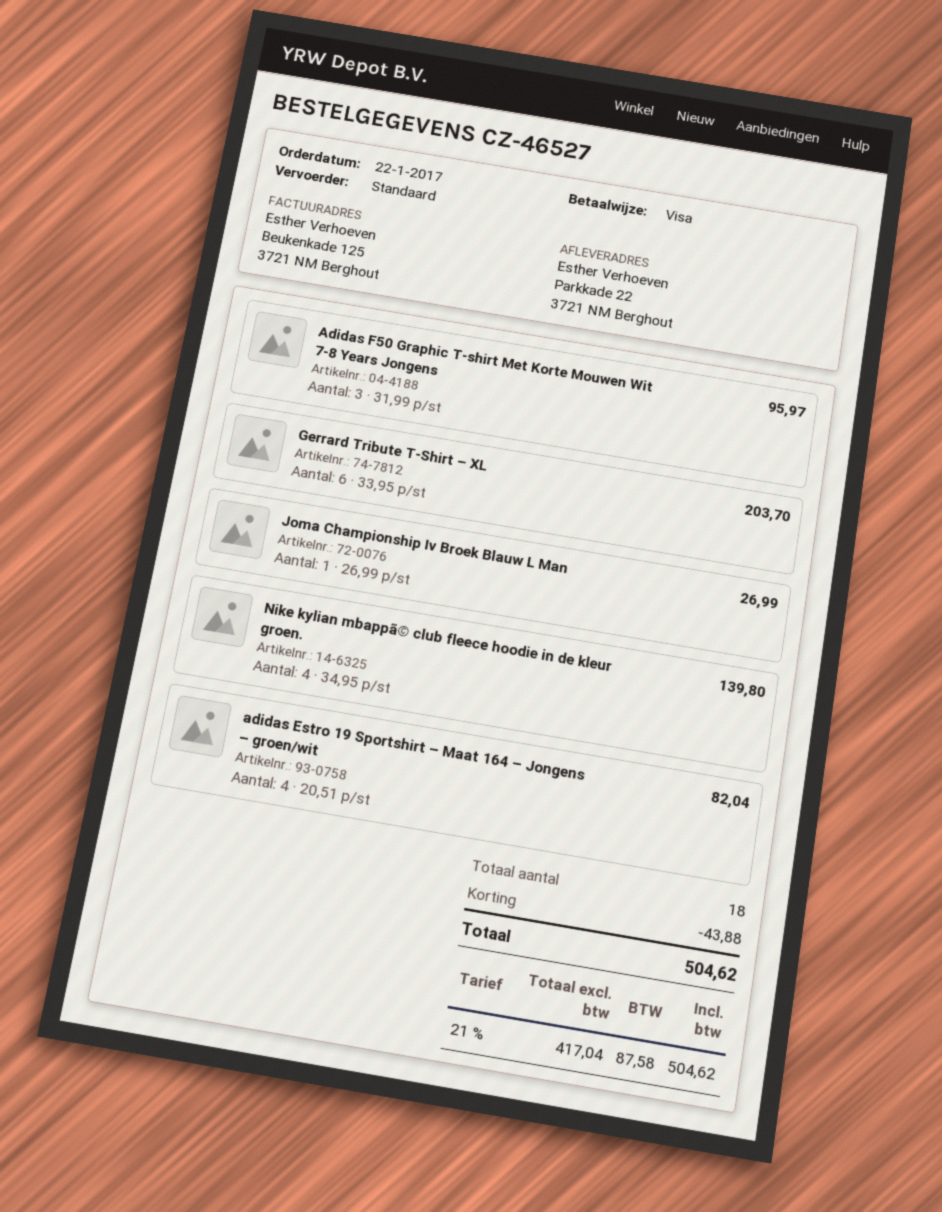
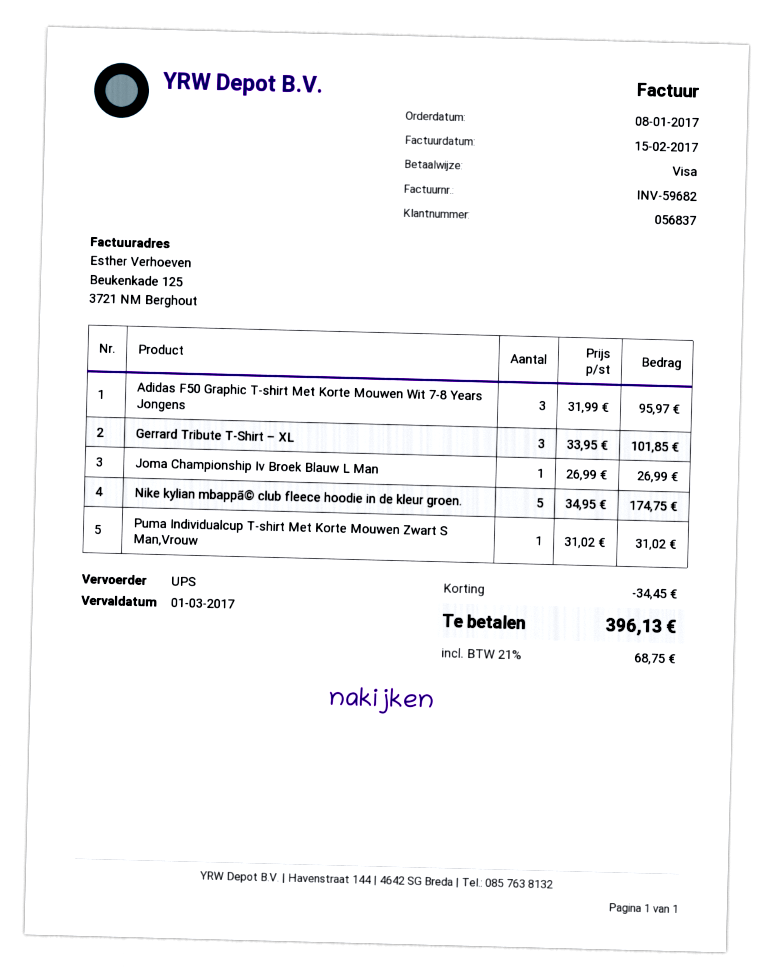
order date: 2017-01-22 -> 2017-01-08
shipping method: standard -> UPS
Gerrard Tribute T-Shirt – XL: 6 x 33.95 = 203.70 -> 3 x 33.95 = 101.85
Nike kylian mbappã© club fleece hoodie in de kleur groen.: 4 x 34.95 = 139.80 -> 5 x 34.95 = 174.75
adidas Estro 19 Sportshirt – Maat 164 – Jongens – groen/wit: 4 x 20.51 = 82.04 -> none
Puma Individualcup T-shirt Met Korte Mouwen Zwart S Man,Vrouw: none -> 1 x 31.02 = 31.02
discount: 43.88 -> 34.45
tax: 21% = 87.58 -> 21% = 68.75
total: 504.62 -> 396.13

